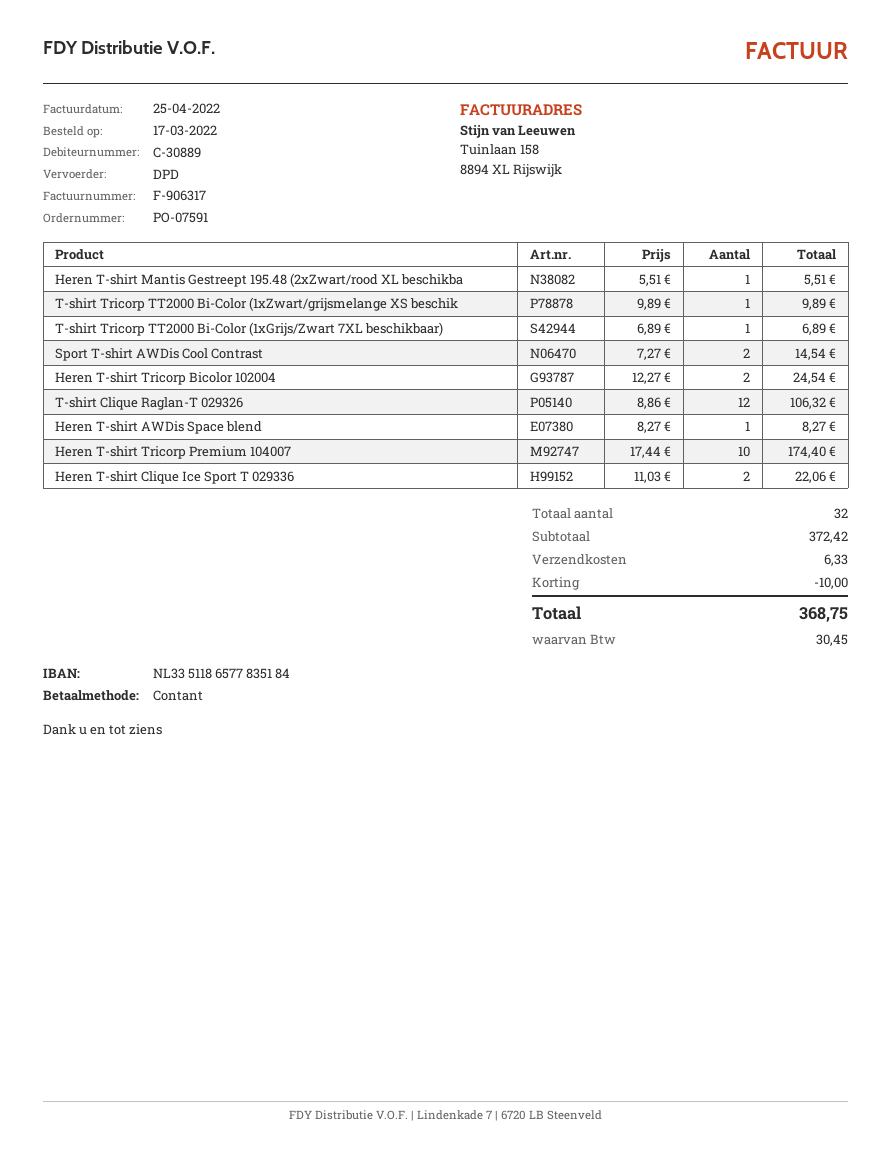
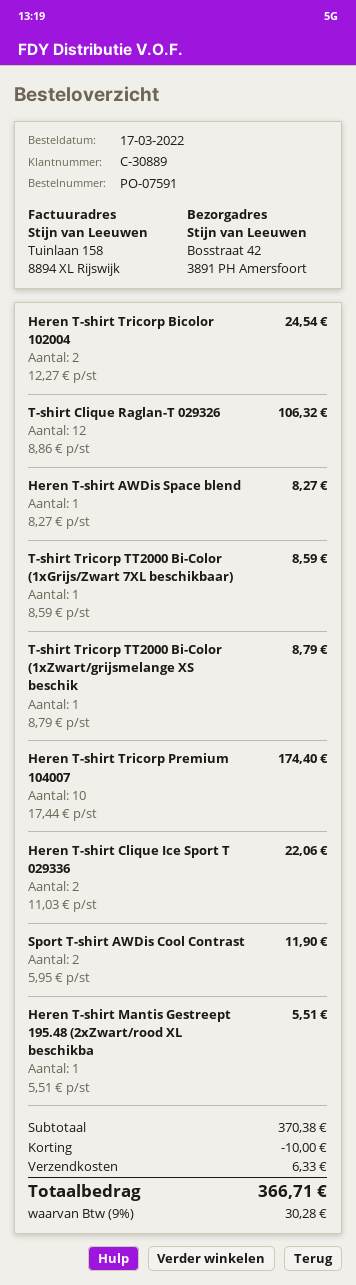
T-shirt Tricorp TT2000 Bi-Color (1xZwart/grijsmelange XS beschik: 1 x 9.89 = 9.89 -> 1 x 8.79 = 8.79
T-shirt Tricorp TT2000 Bi-Color (1xGrijs/Zwart 7XL beschikbaar): 1 x 6.89 = 6.89 -> 1 x 8.59 = 8.59
Sport T-shirt AWDis Cool Contrast: 2 x 7.27 = 14.54 -> 2 x 5.95 = 11.90
subtotal: 372.42 -> 370.38
tax: 30.45 -> 30.28
total: 368.75 -> 366.71

